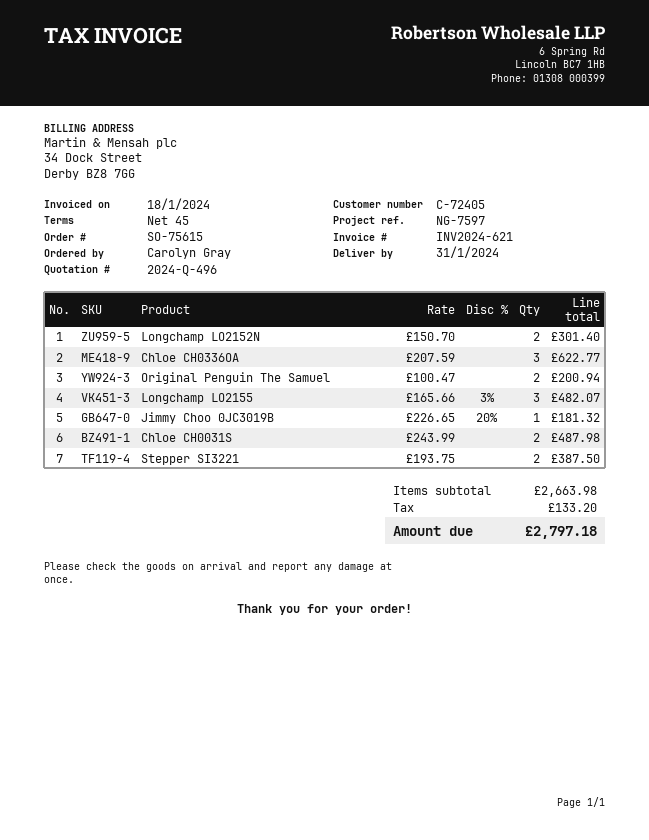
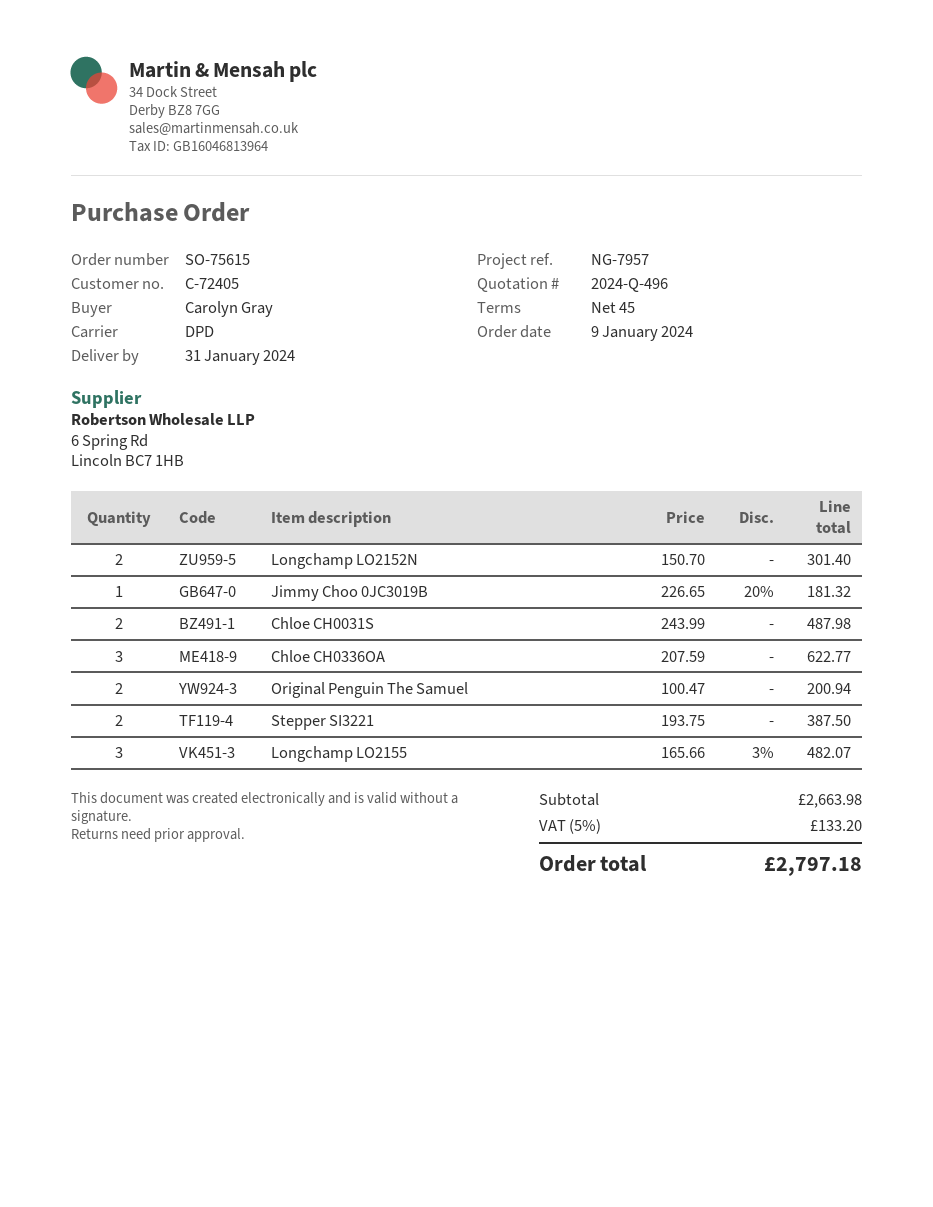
reference: NG-7597 -> NG-7957

